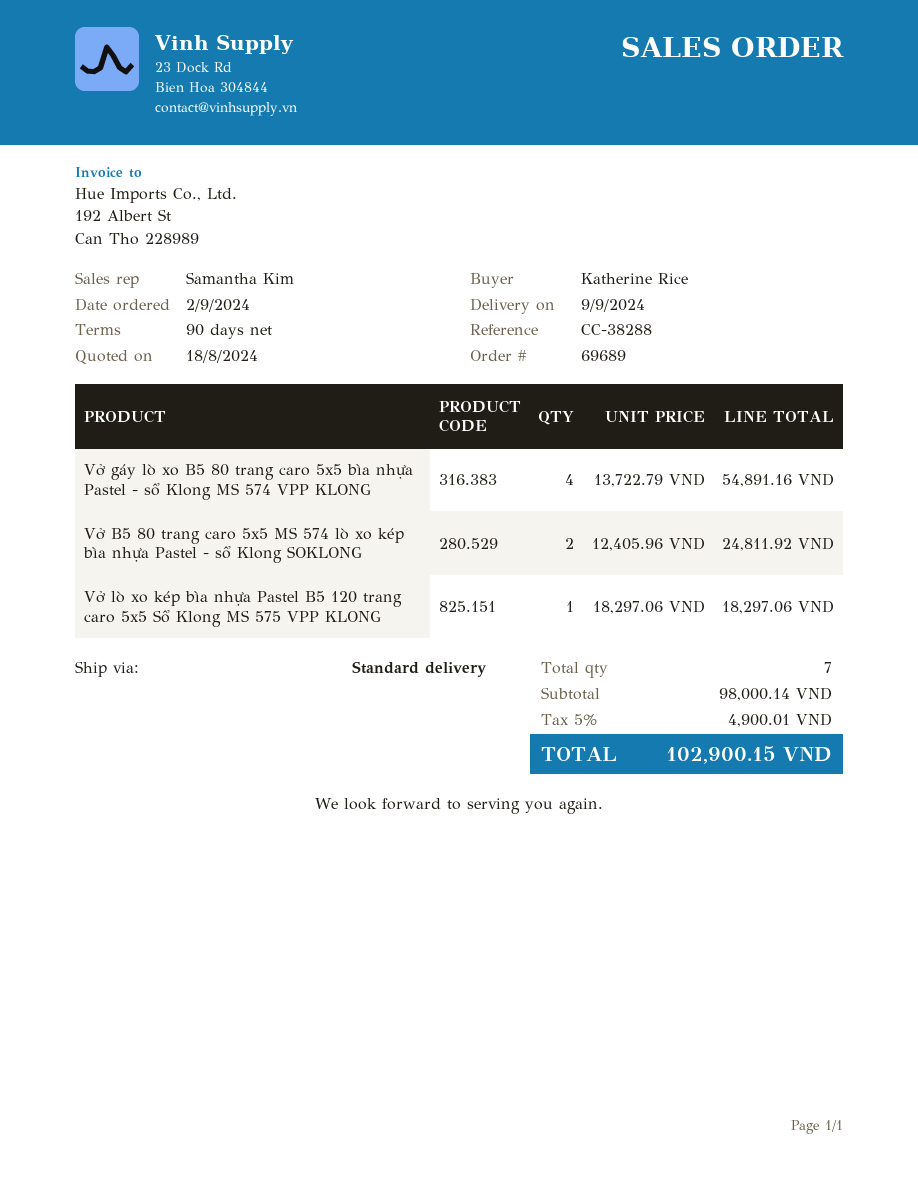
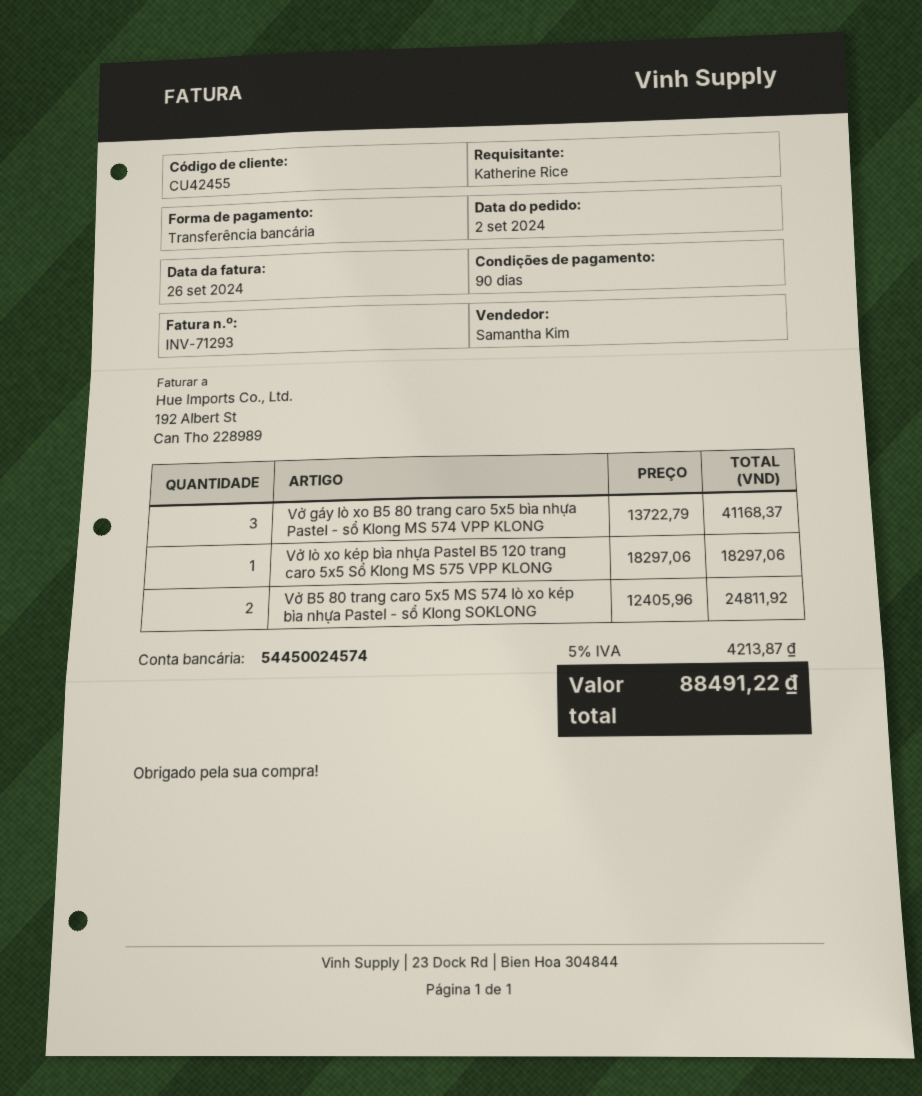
Vở gáy lò xo B5 80 trang caro 5x5 bìa nhựa Pastel - sổ Klong MS 574 VPP KLONG: 4 x 13722.79 = 54891.16 -> 3 x 13722.79 = 41168.37
tax: 5% = 4900.01 -> 5% = 4213.87
total: 102900.15 -> 88491.22

